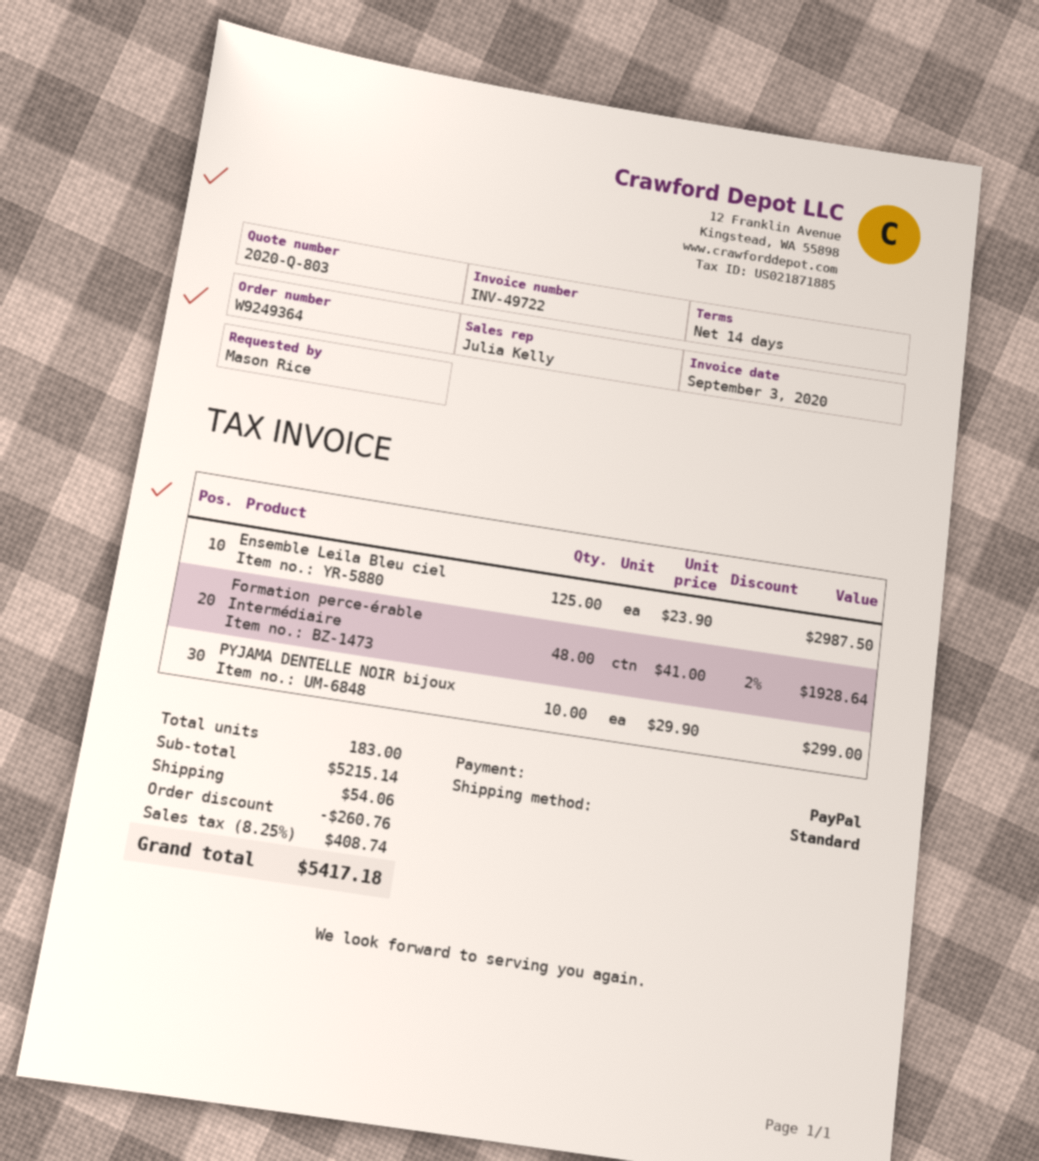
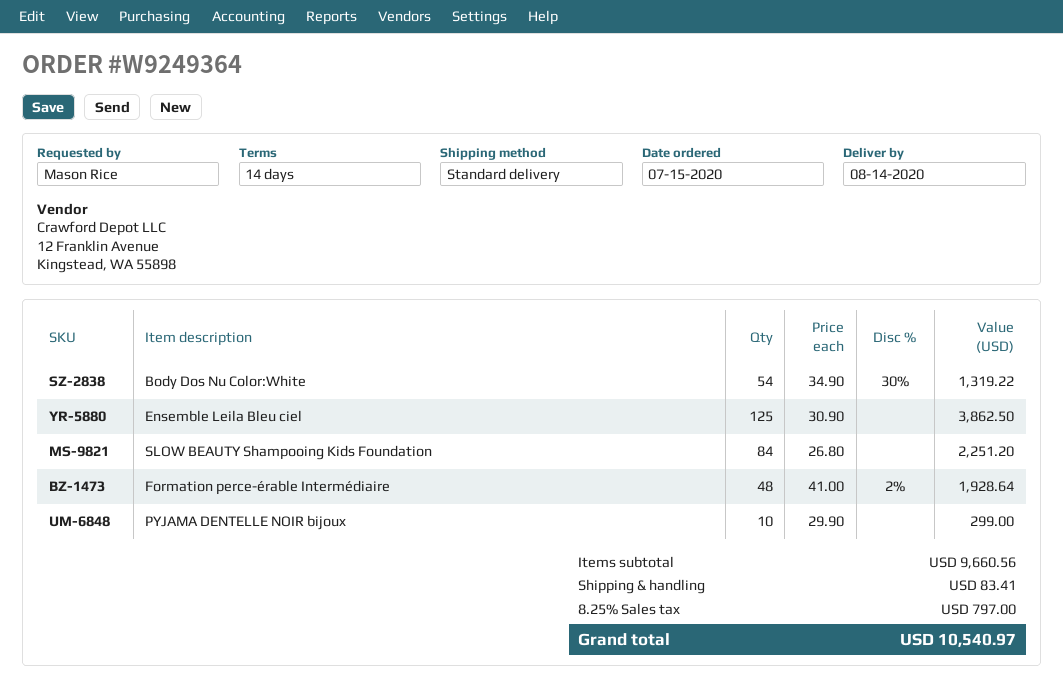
Ensemble Leila Bleu ciel: 125 x 23.90 = 2987.50 -> 125 x 30.90 = 3862.50
Body Dos Nu Color:White: none -> 54 x 34.90 - 30% = 1319.22
SLOW BEAUTY Shampooing Kids Foundation: none -> 84 x 26.80 = 2251.20
subtotal: 5215.14 -> 9660.56
discount: 260.76 -> none
shipping: 54.06 -> 83.41
tax: 8.25% = 408.74 -> 8.25% = 797.00
total: 5417.18 -> 10540.97

